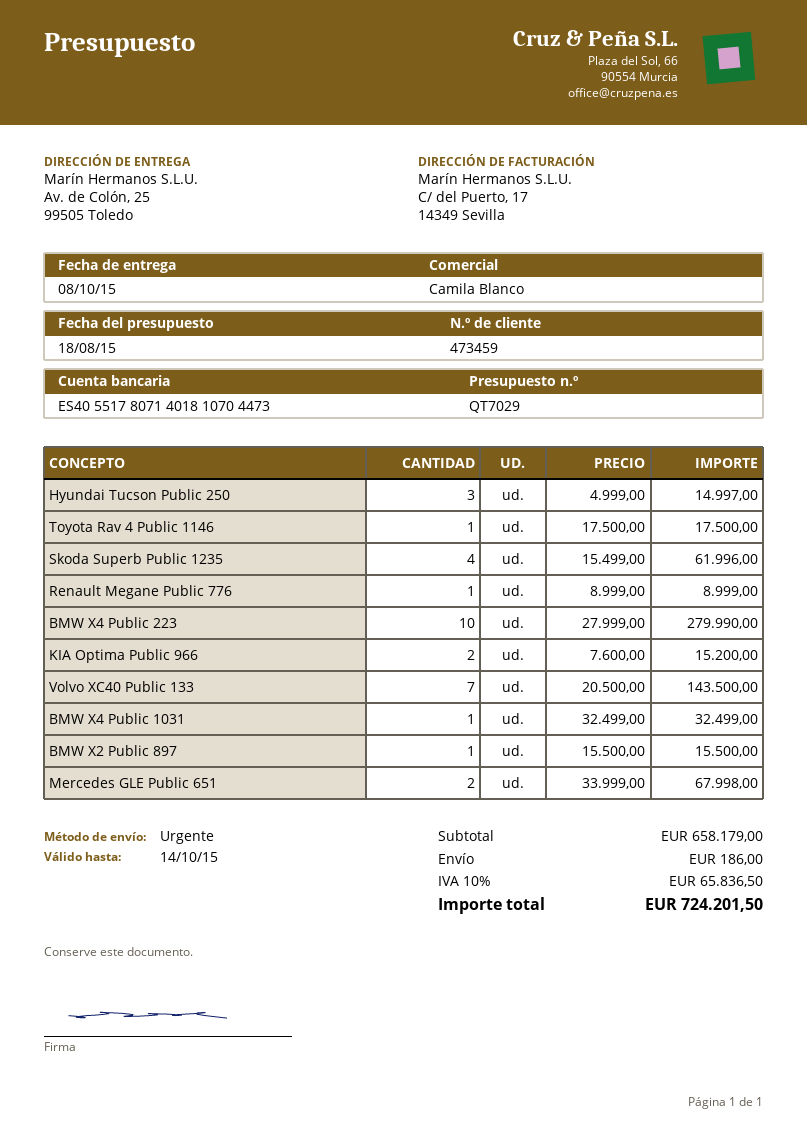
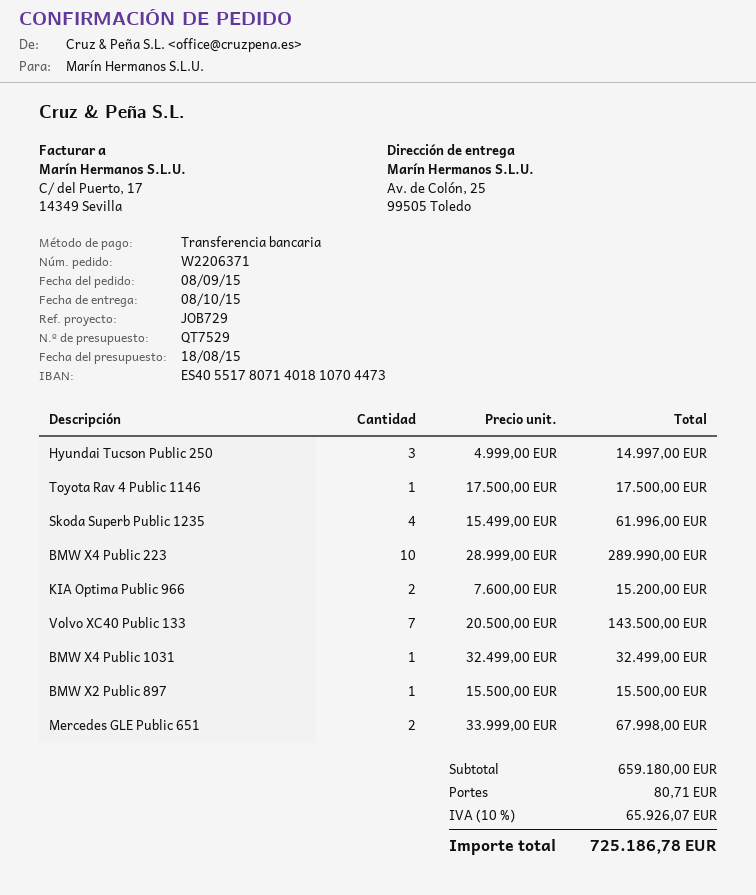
quote number: QT7029 -> QT7529
Renault Megane Public 776: 1 x 8999.00 = 8999.00 -> none
BMW X4 Public 223: 10 x 27999.00 = 279990.00 -> 10 x 28999.00 = 289990.00
subtotal: 658179.00 -> 659180.00
shipping: 186.00 -> 80.71
tax: 10% = 65836.50 -> 10% = 65926.07
total: 724201.50 -> 725186.78

